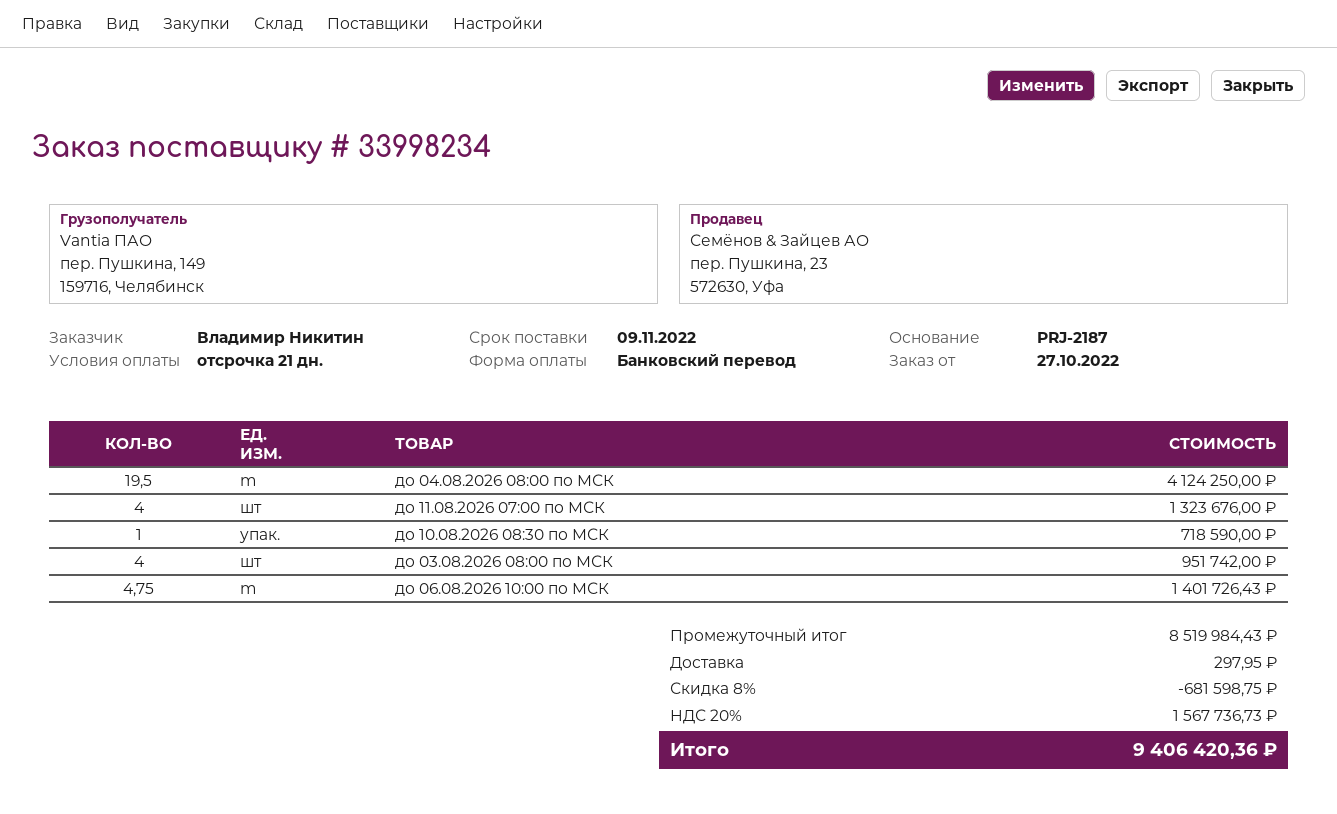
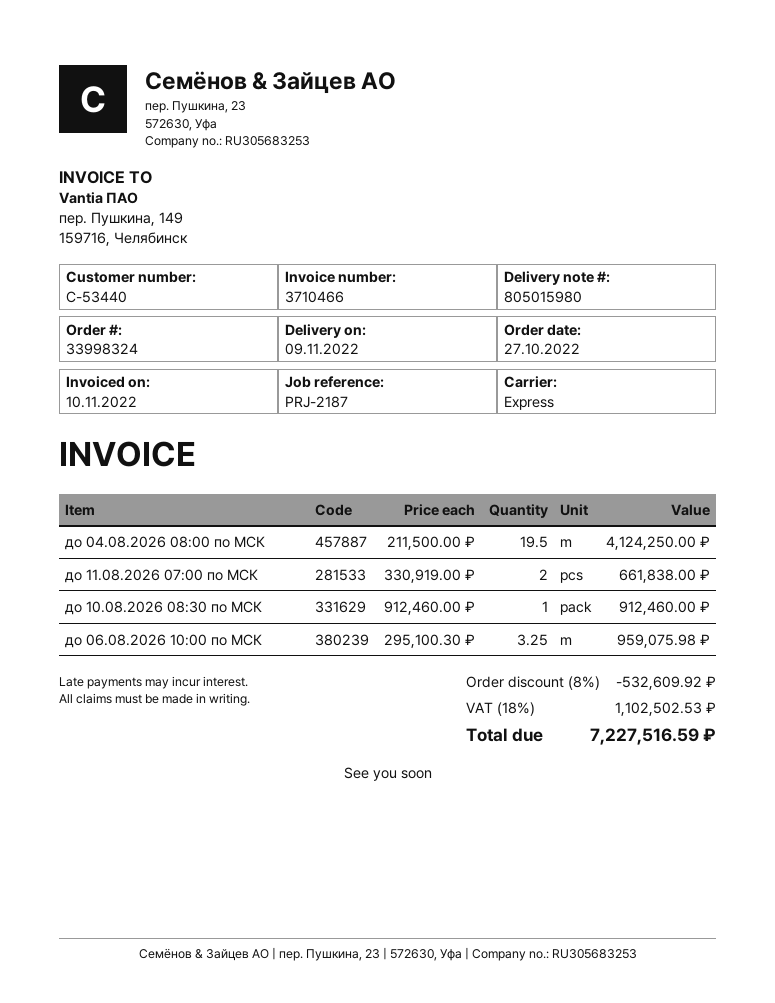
order number: 33998234 -> 33998324
до 11.08.2026 07:00 по МСК: 4 for 1323676.00 -> 2 for 661838.00
до 10.08.2026 08:30 по МСК: 1 for 718590.00 -> 1 for 912460.00
до 03.08.2026 08:00 по МСК: 4 for 951742.00 -> none
до 06.08.2026 10:00 по МСК: 4.75 for 1401726.43 -> 3.25 for 959075.98
discount: 8% = 681598.75 -> 8% = 532609.92
shipping: 297.95 -> none
tax: 20% = 1567736.73 -> 18% = 1102502.53
total: 9406420.36 -> 7227516.59

